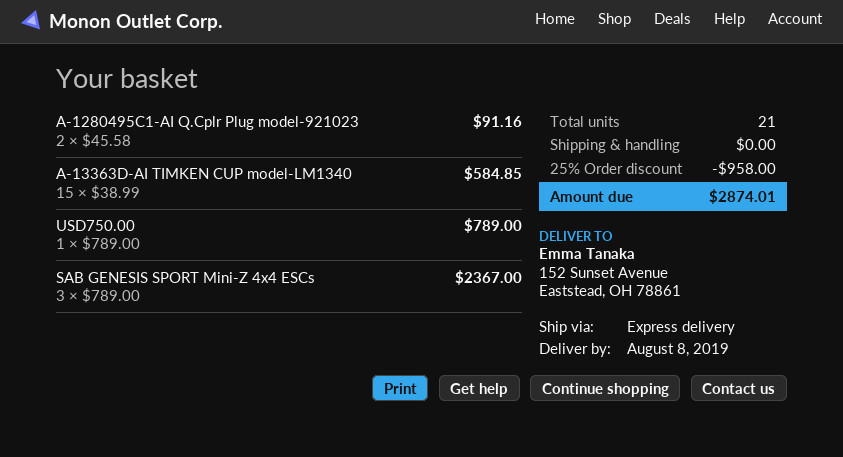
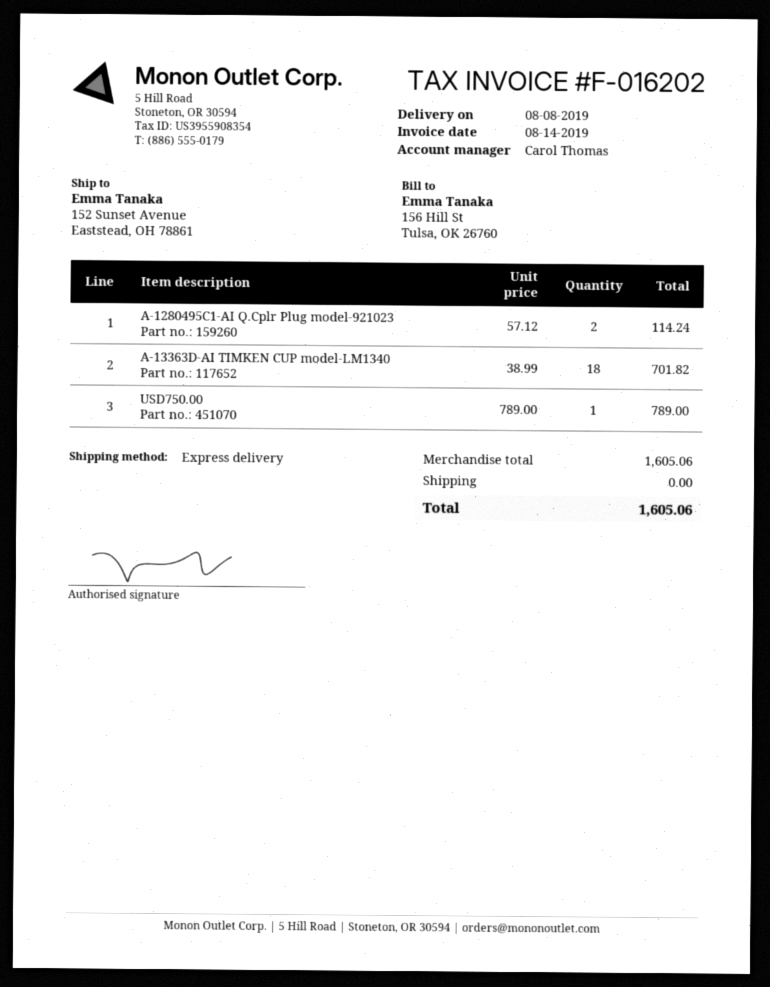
A-1280495C1-AI Q.Cplr Plug model-921023: 2 x 45.58 = 91.16 -> 2 x 57.12 = 114.24
A-13363D-AI TIMKEN CUP model-LM1340: 15 x 38.99 = 584.85 -> 18 x 38.99 = 701.82
SAB GENESIS SPORT Mini-Z 4x4 ESCs: 3 x 789.00 = 2367.00 -> none
discount: 25% = 958.00 -> none
total: 2874.01 -> 1605.06

